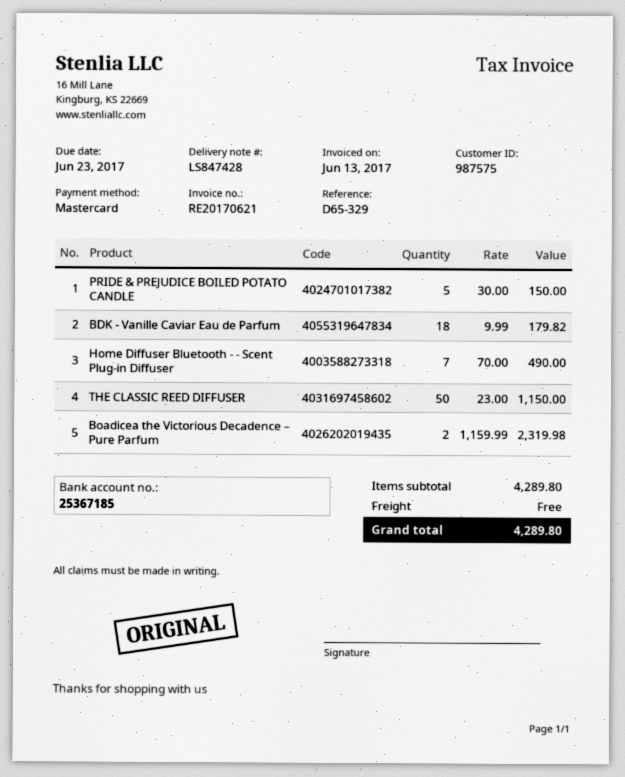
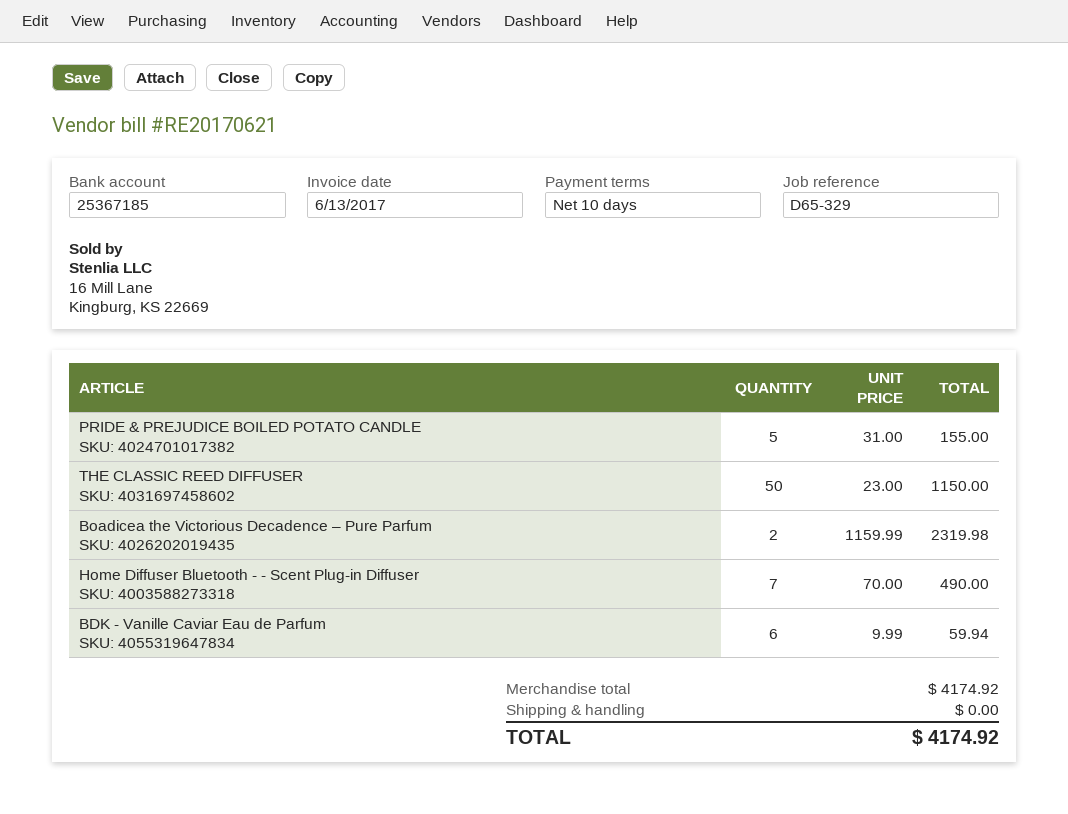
PRIDE & PREJUDICE BOILED POTATO CANDLE: 5 x 30.00 = 150.00 -> 5 x 31.00 = 155.00
BDK - Vanille Caviar Eau de Parfum: 18 x 9.99 = 179.82 -> 6 x 9.99 = 59.94
subtotal: 4289.80 -> 4174.92
total: 4289.80 -> 4174.92

